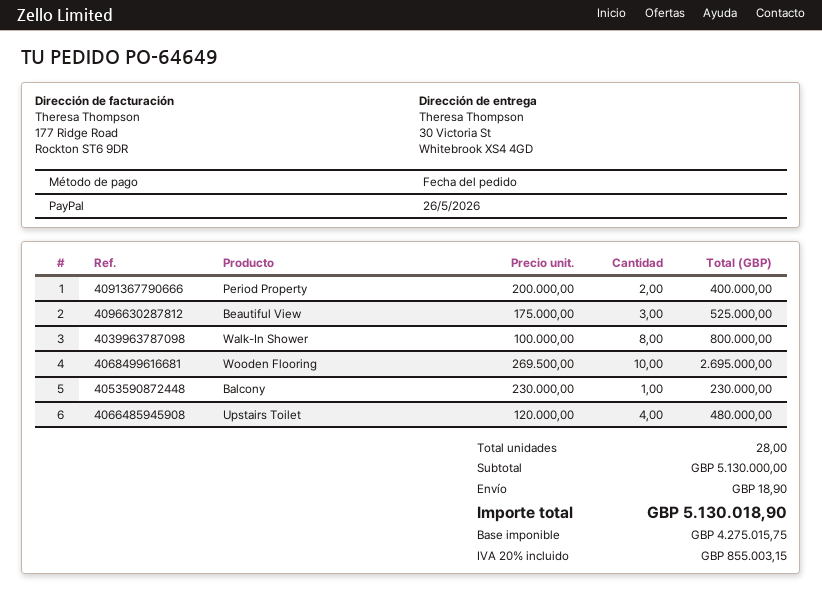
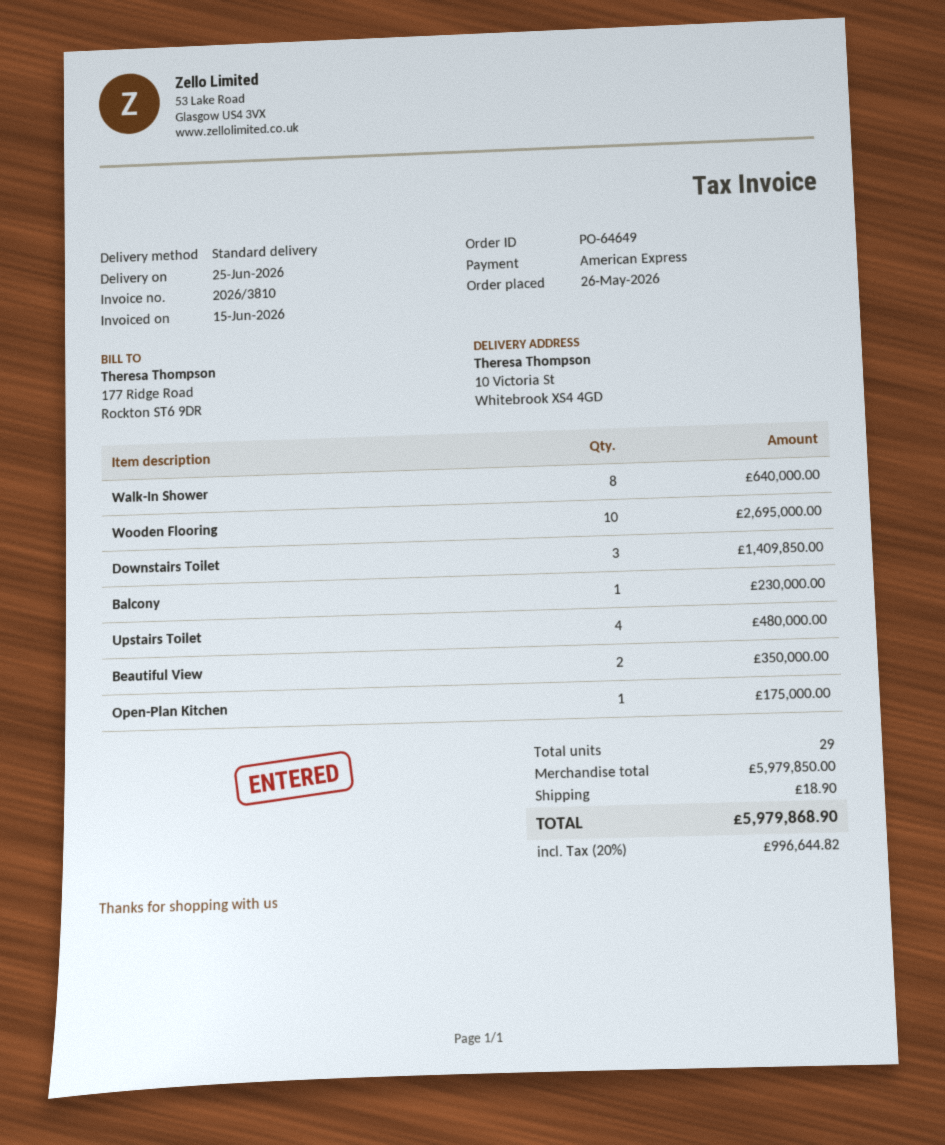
payment method: PayPal -> American Express
ship to: 30 Victoria St, Whitebrook XS4 4GD -> 10 Victoria St, Whitebrook XS4 4GD
Period Property: 2 for 400000.00 -> none
Beautiful View: 3 for 525000.00 -> 2 for 350000.00
Walk-In Shower: 8 for 800000.00 -> 8 for 640000.00
Downstairs Toilet: none -> 3 for 1409850.00
Open-Plan Kitchen: none -> 1 for 175000.00
total quantity: 28 -> 29
subtotal: 5130000.00 -> 5979850.00
tax: 20% = 855003.15 -> 20% = 996644.82
total: 5130018.90 -> 5979868.90

